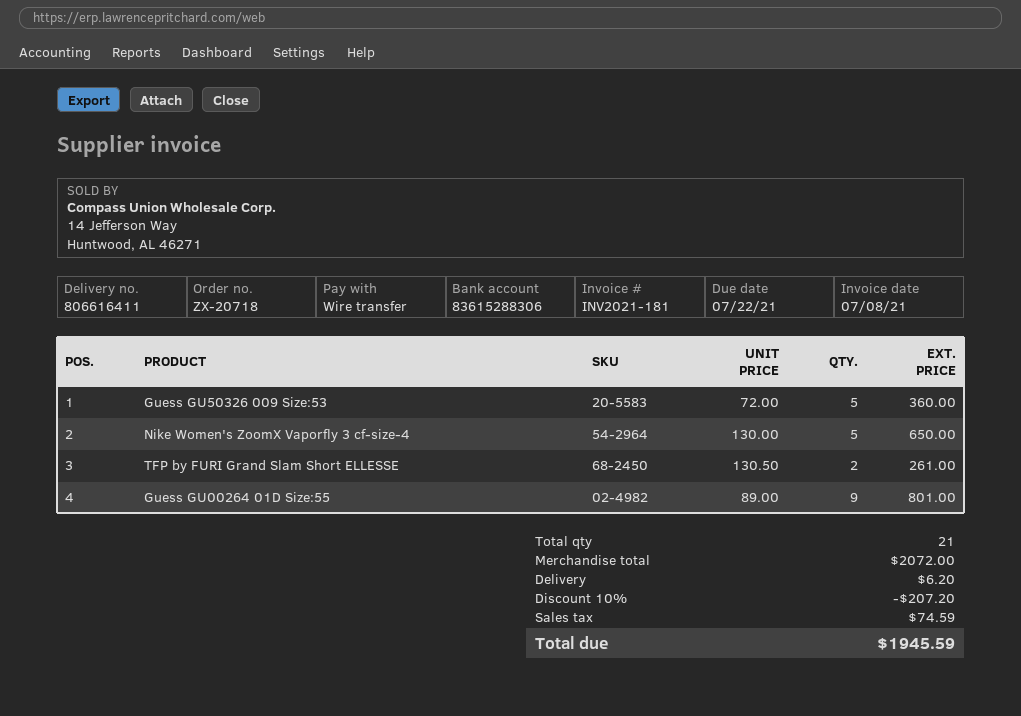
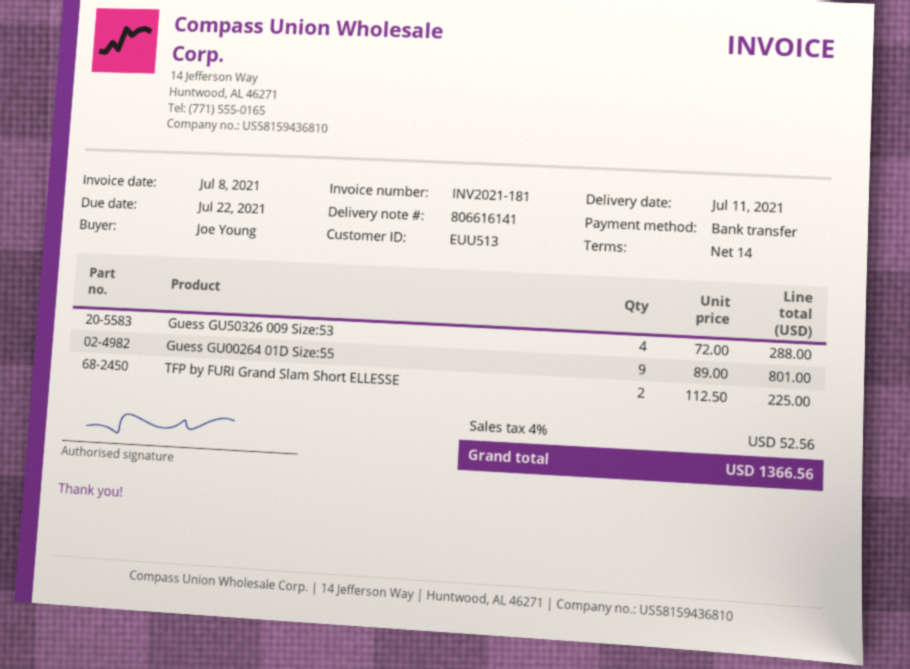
delivery note number: 806616411 -> 806616141
Guess GU50326 009 Size:53: 5 x 72.00 = 360.00 -> 4 x 72.00 = 288.00
Nike Women's ZoomX Vaporfly 3 cf-size-4: 5 x 130.00 = 650.00 -> none
TFP by FURI Grand Slam Short ELLESSE: 2 x 130.50 = 261.00 -> 2 x 112.50 = 225.00
discount: 10% = 207.20 -> none
shipping: 6.20 -> none
tax: 74.59 -> 52.56
total: 1945.59 -> 1366.56

